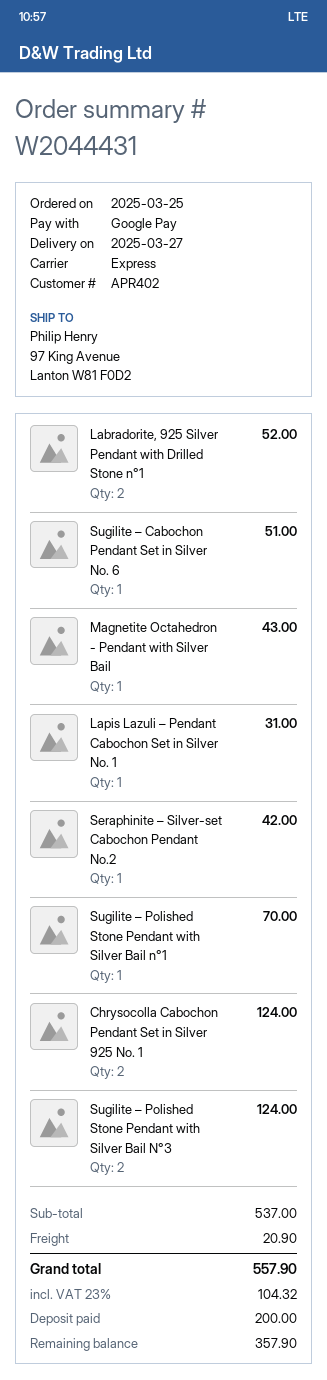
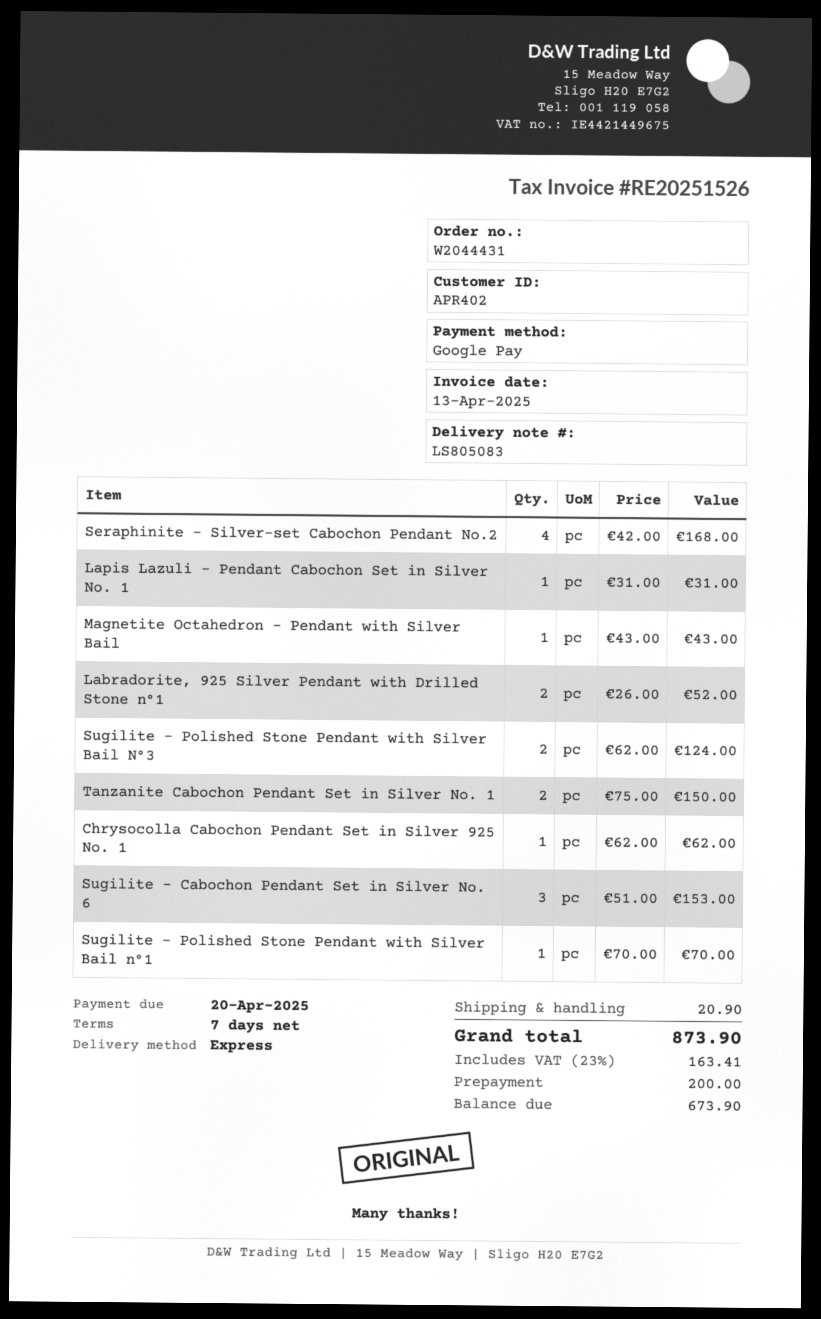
Sugilite – Cabochon Pendant Set in Silver No. 6: 1 for 51.00 -> 3 for 153.00
Seraphinite – Silver-set Cabochon Pendant No.2: 1 for 42.00 -> 4 for 168.00
Chrysocolla Cabochon Pendant Set in Silver 925 No. 1: 2 for 124.00 -> 1 for 62.00
Tanzanite Cabochon Pendant Set in Silver No. 1: none -> 2 for 150.00
tax: 23% = 104.32 -> 23% = 163.41
total: 557.90 -> 873.90
balance: 357.90 -> 673.90

